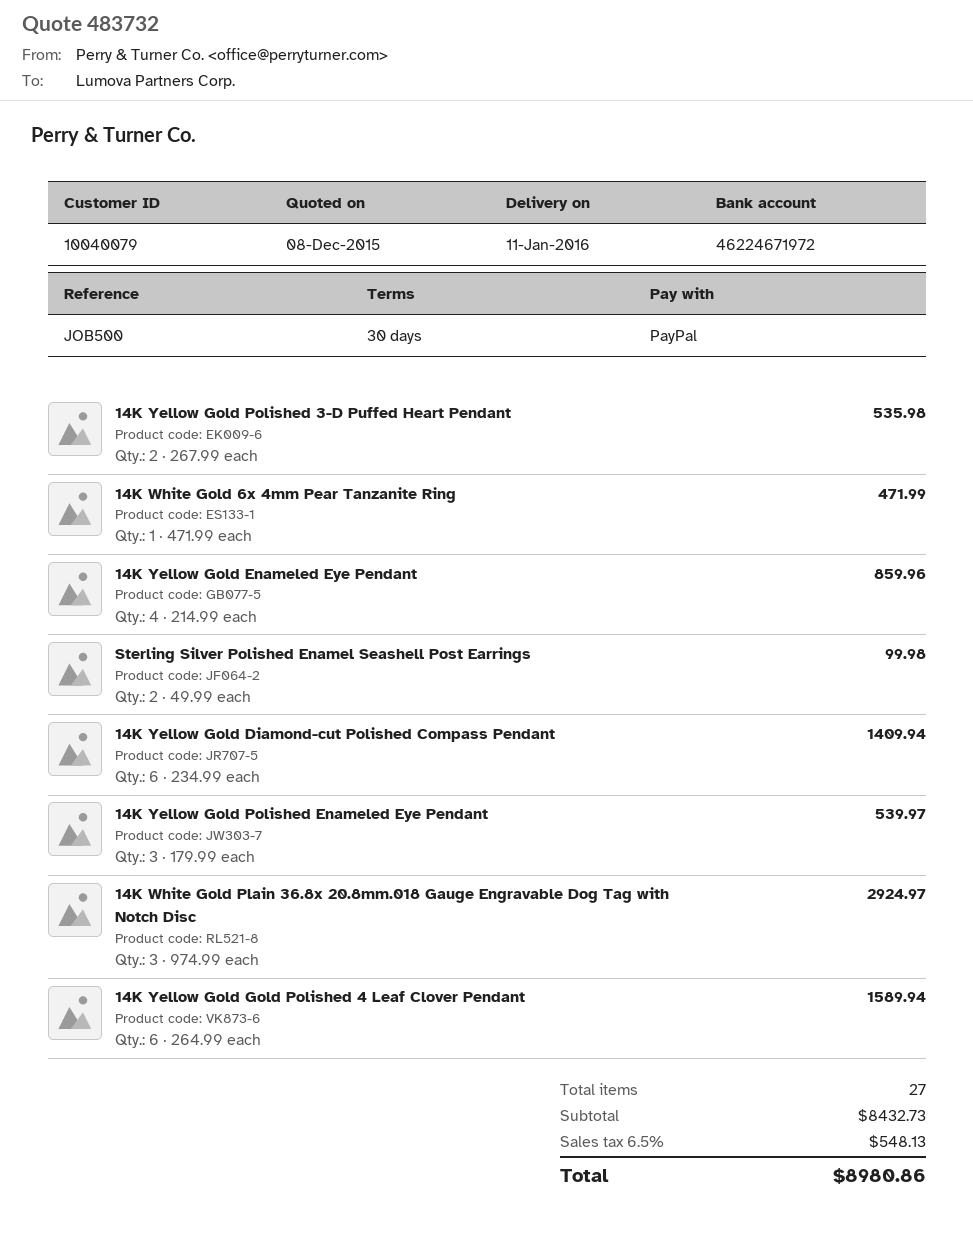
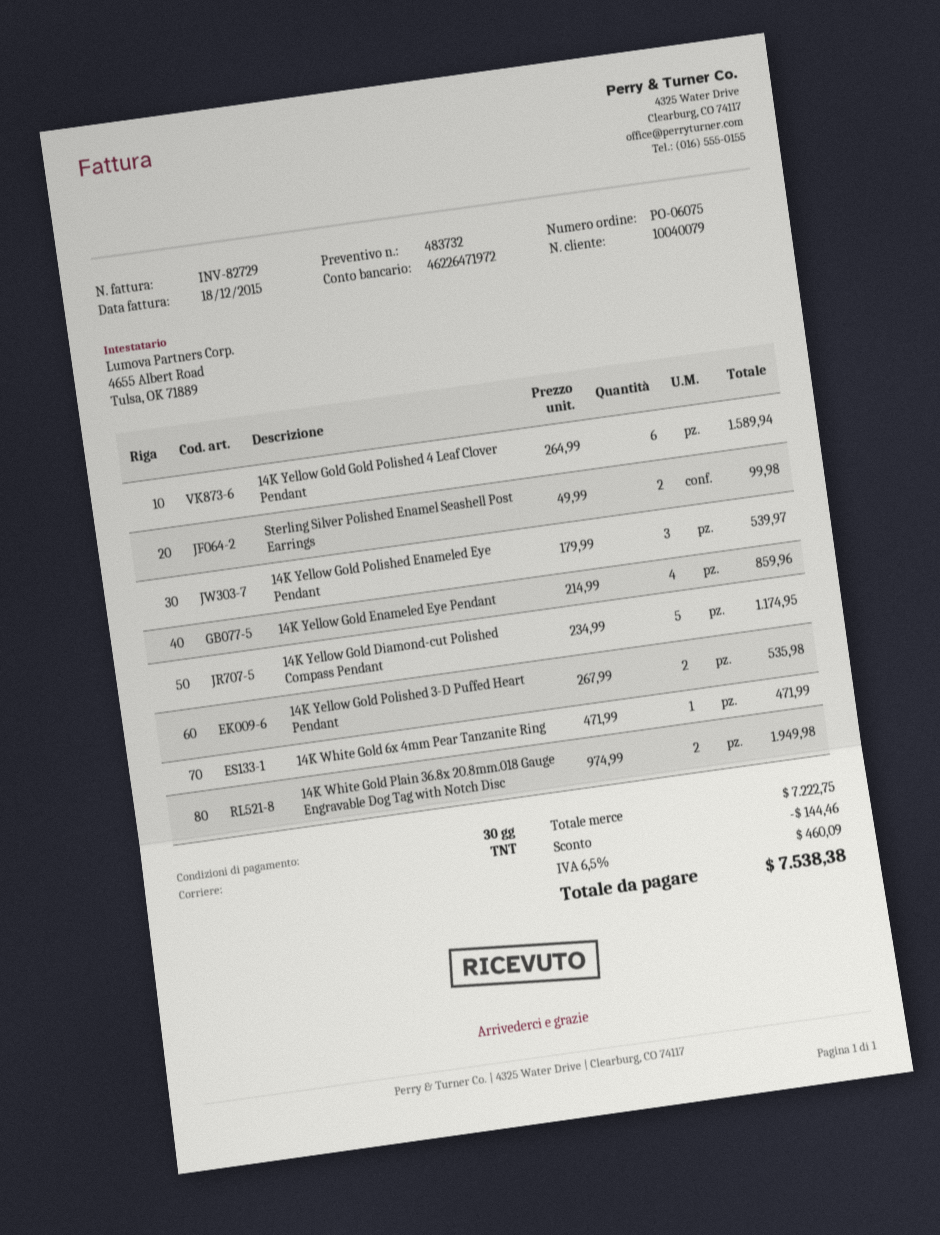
bank account: 46224671972 -> 46226471972
14K Yellow Gold Diamond-cut Polished Compass Pendant: 6 x 234.99 = 1409.94 -> 5 x 234.99 = 1174.95
14K White Gold Plain 36.8x 20.8mm.018 Gauge Engravable Dog Tag with Notch Disc: 3 x 974.99 = 2924.97 -> 2 x 974.99 = 1949.98
subtotal: 8432.73 -> 7222.75
discount: none -> 144.46
tax: 6.5% = 548.13 -> 6.5% = 460.09
total: 8980.86 -> 7538.38

